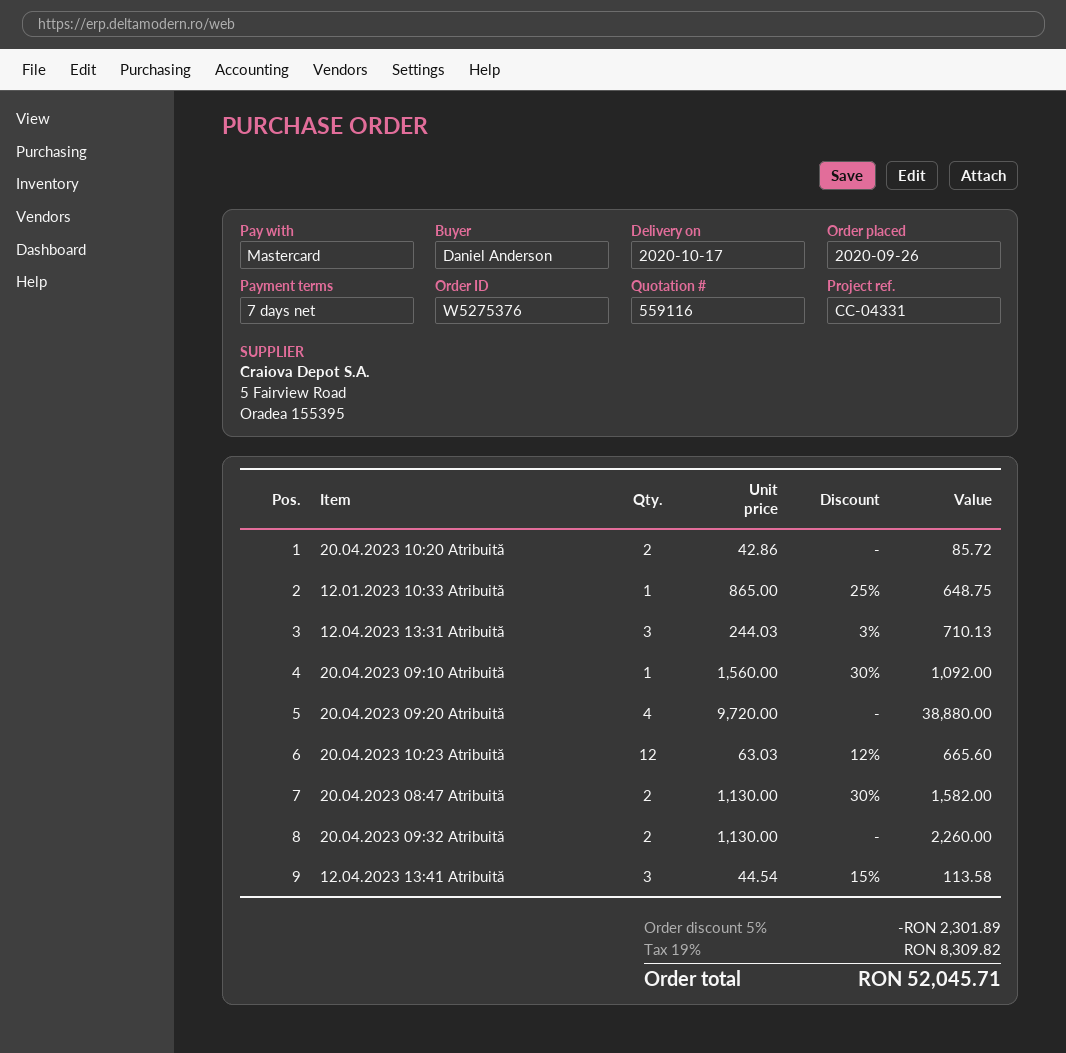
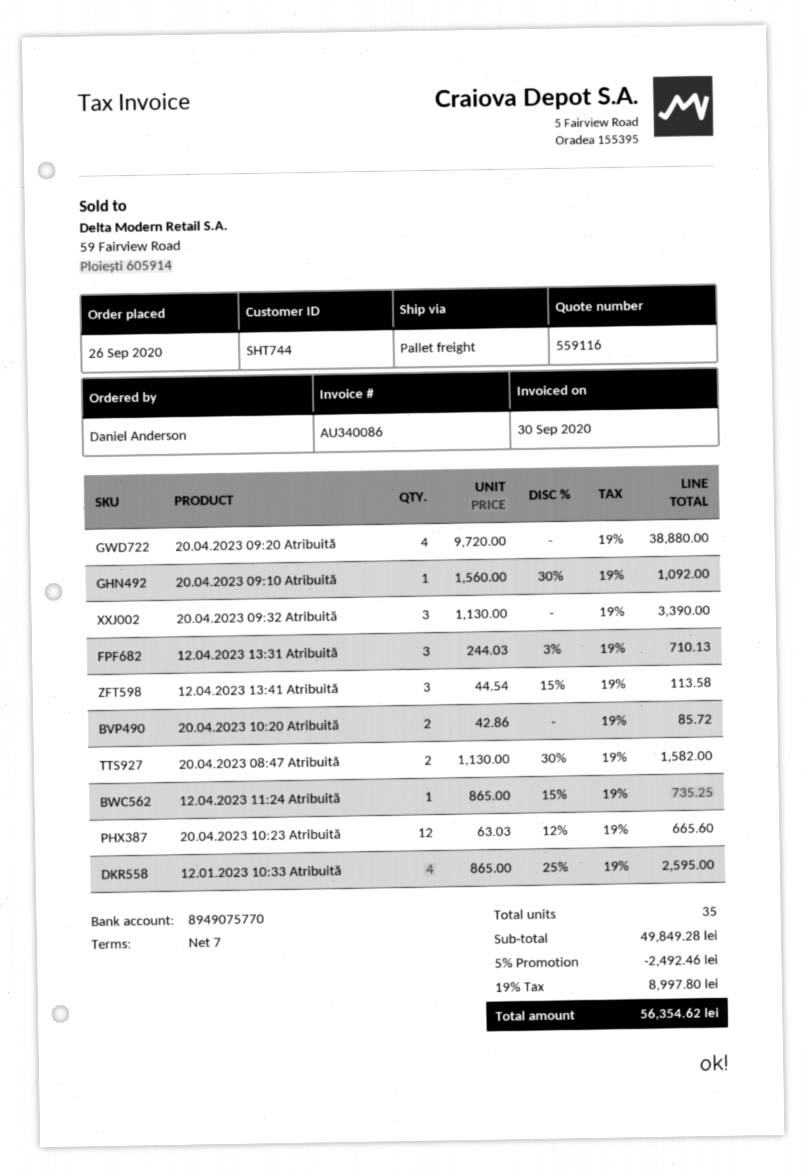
12.01.2023 10:33 Atribuită: 1 x 865.00 - 25% = 648.75 -> 4 x 865.00 - 25% = 2595.00
20.04.2023 09:32 Atribuită: 2 x 1130.00 = 2260.00 -> 3 x 1130.00 = 3390.00
12.04.2023 11:24 Atribuită: none -> 1 x 865.00 - 15% = 735.25
discount: 5% = 2301.89 -> 5% = 2492.46
tax: 19% = 8309.82 -> 19% = 8997.80
total: 52045.71 -> 56354.62

